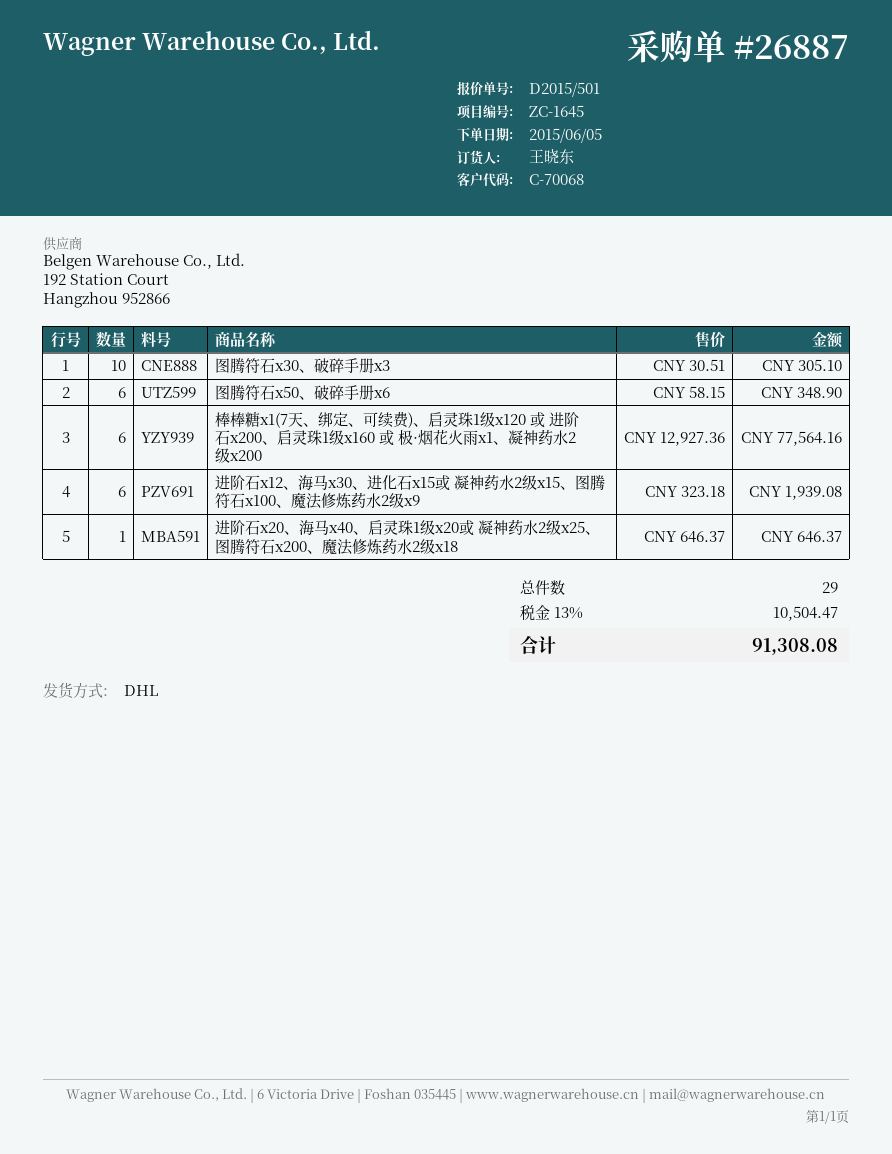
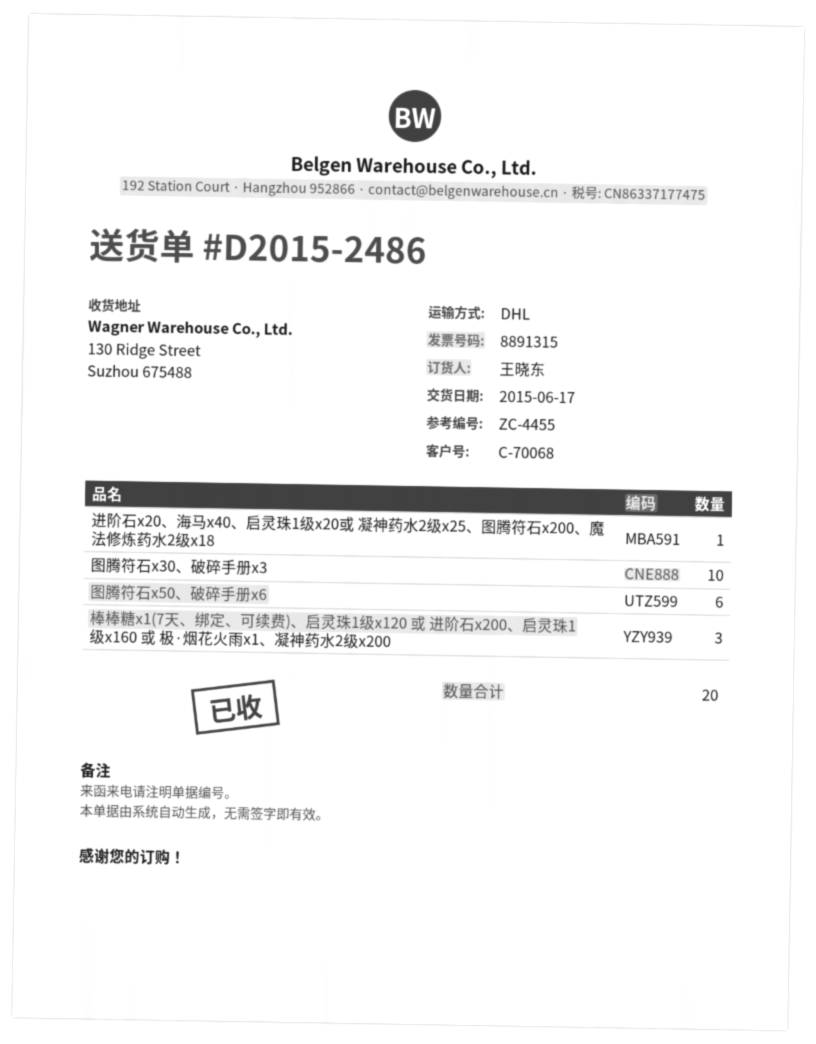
reference: ZC-1645 -> ZC-4455
棒棒糖x1(7天、绑定、可续费)、启灵珠1级x120 或 进阶石x200、启灵珠1级x160 或 极·烟花火雨x1、凝神药水2级x200: 6 -> 3
进阶石x12、海马x30、进化石x15或 凝神药水2级x15、图腾符石x100、魔法修炼药水2级x9: 6 -> none
total quantity: 29 -> 20

